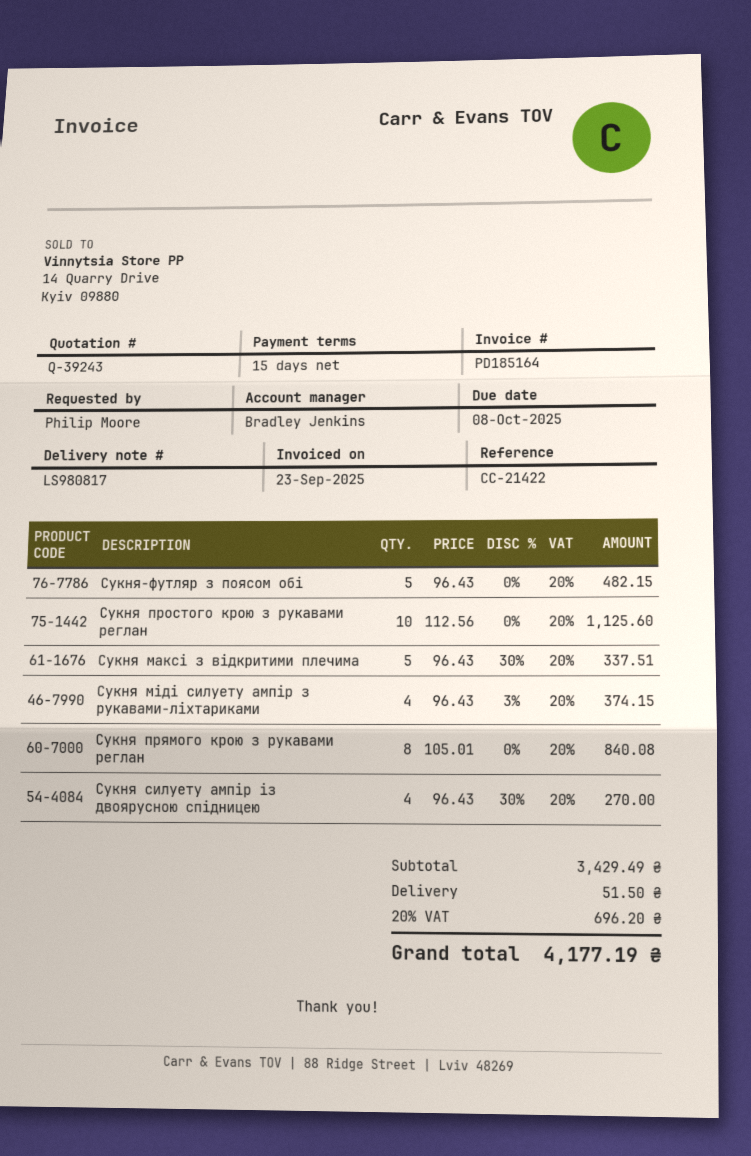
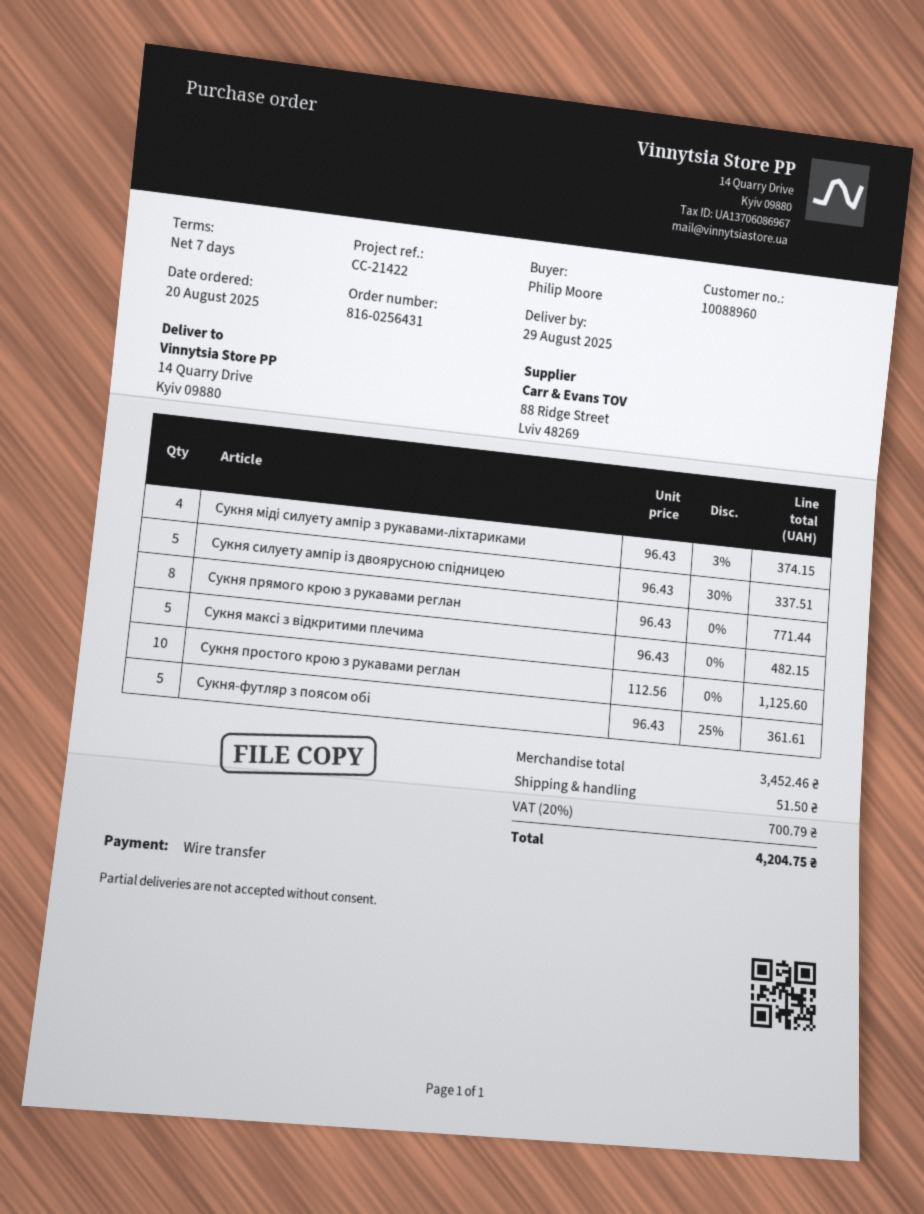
payment terms: 15 days -> 7 days
Сукня-футляр з поясом обі: 5 x 96.43 = 482.15 -> 5 x 96.43 - 25% = 361.61
Сукня максі з відкритими плечима: 5 x 96.43 - 30% = 337.51 -> 5 x 96.43 = 482.15
Сукня прямого крою з рукавами реглан: 8 x 105.01 = 840.08 -> 8 x 96.43 = 771.44
Сукня силуету ампір із двоярусною спідницею: 4 x 96.43 - 30% = 270.00 -> 5 x 96.43 - 30% = 337.51
subtotal: 3429.49 -> 3452.46
tax: 20% = 696.20 -> 20% = 700.79
total: 4177.19 -> 4204.75

